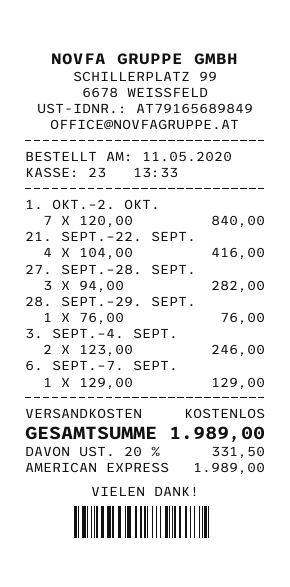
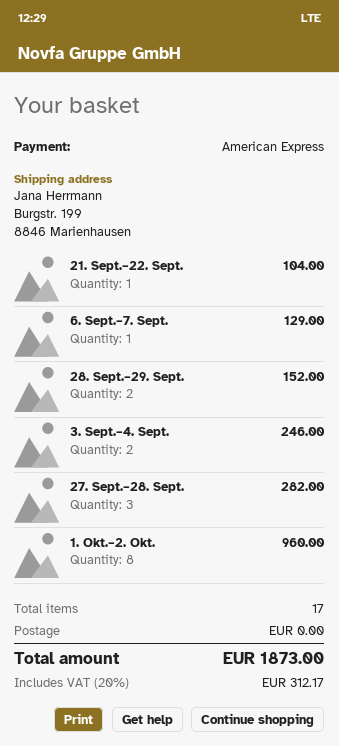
1. OKT.–2. OKT.: 7 for 840.00 -> 8 for 960.00
21. SEPT.–22. SEPT.: 4 for 416.00 -> 1 for 104.00
28. SEPT.–29. SEPT.: 1 for 76.00 -> 2 for 152.00
tax: 20% = 331.50 -> 20% = 312.17
total: 1989.00 -> 1873.00

